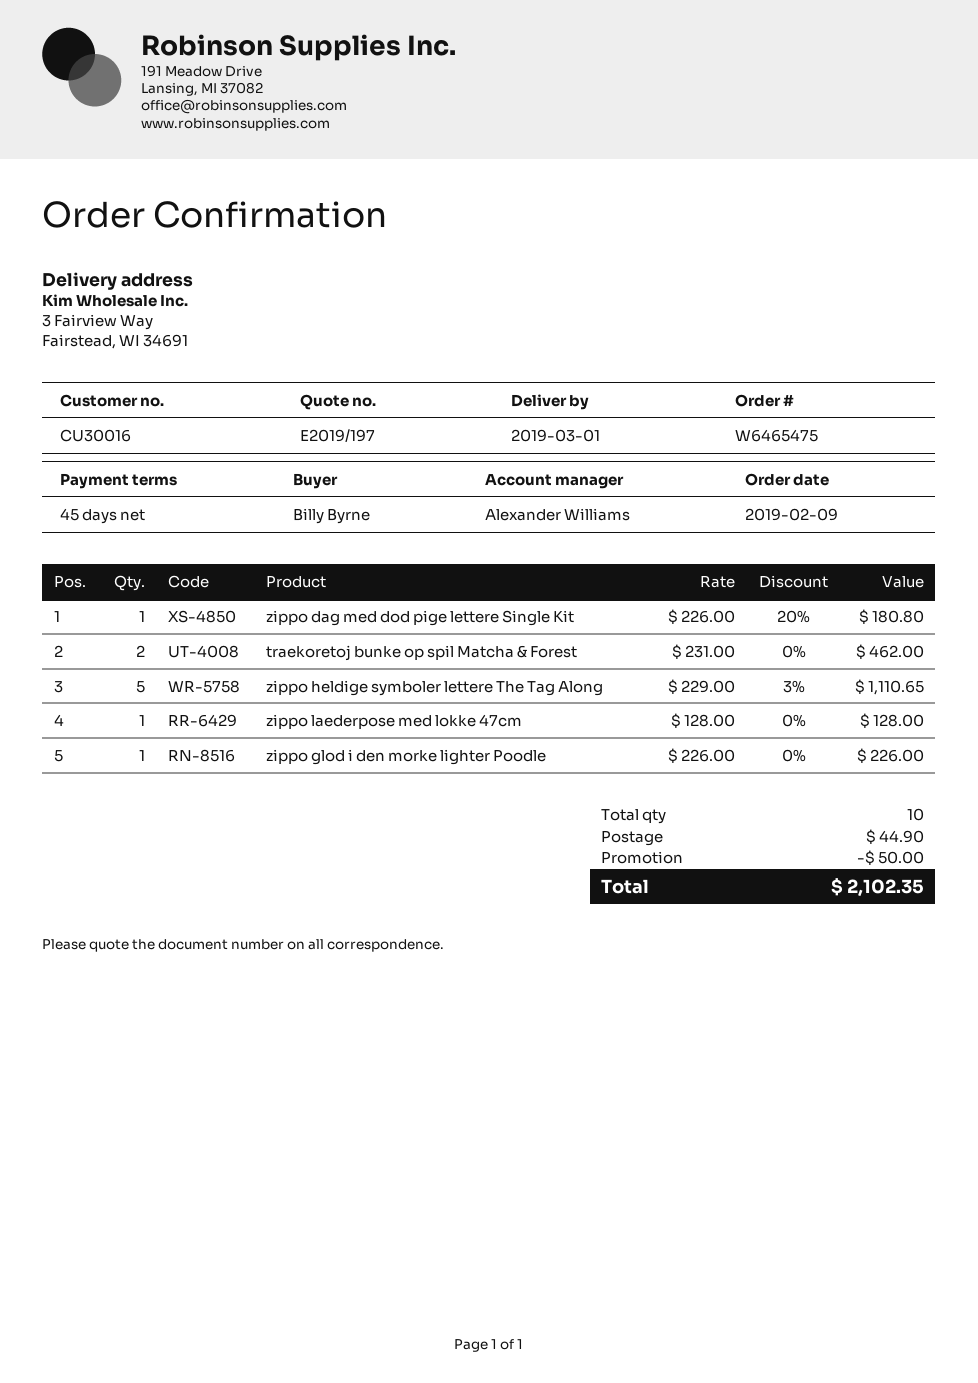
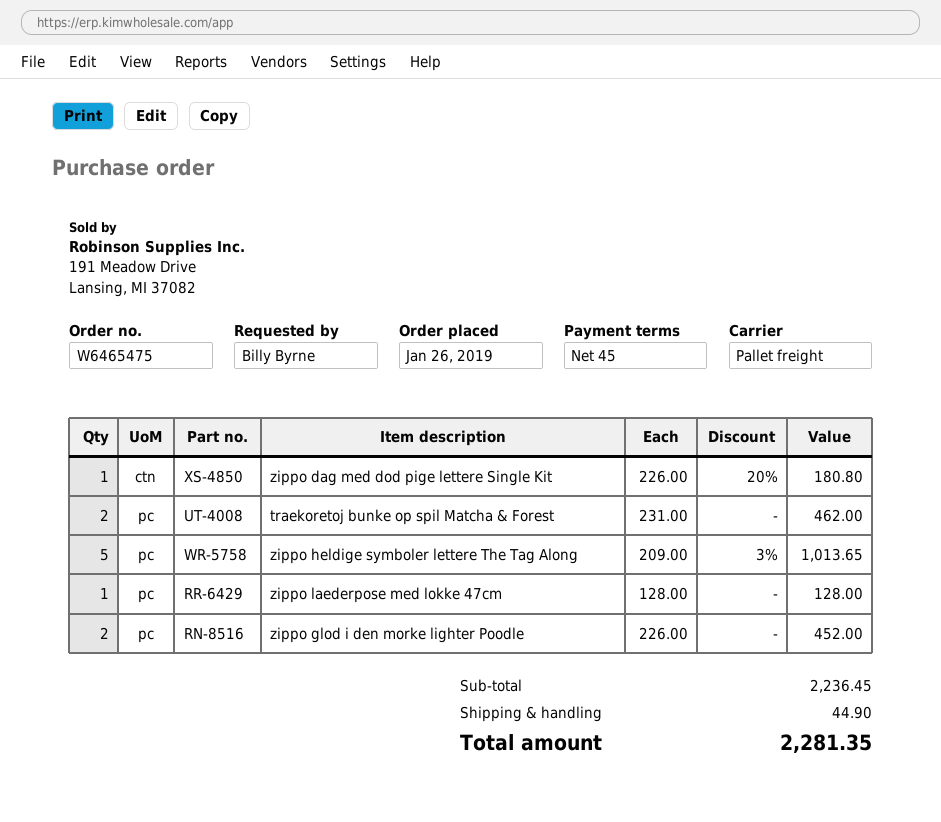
order date: 2019-02-09 -> 2019-01-26
zippo heldige symboler lettere The Tag Along: 5 x 229.00 - 3% = 1110.65 -> 5 x 209.00 - 3% = 1013.65
zippo glod i den morke lighter Poodle: 1 x 226.00 = 226.00 -> 2 x 226.00 = 452.00
discount: 50.00 -> none
total: 2102.35 -> 2281.35

